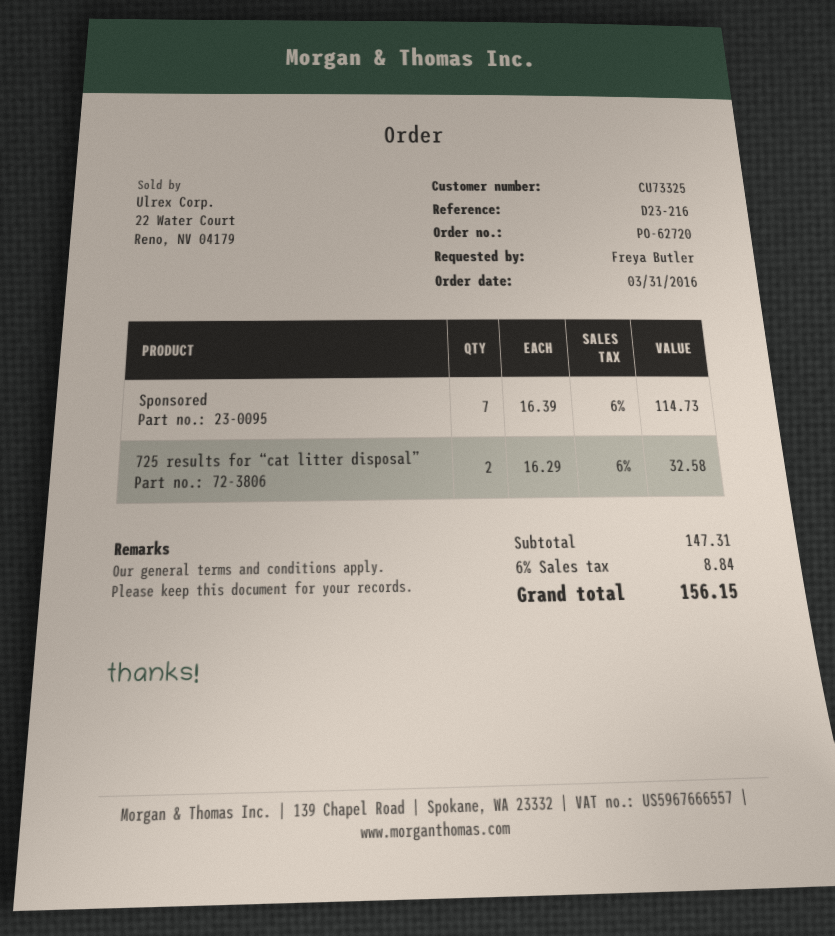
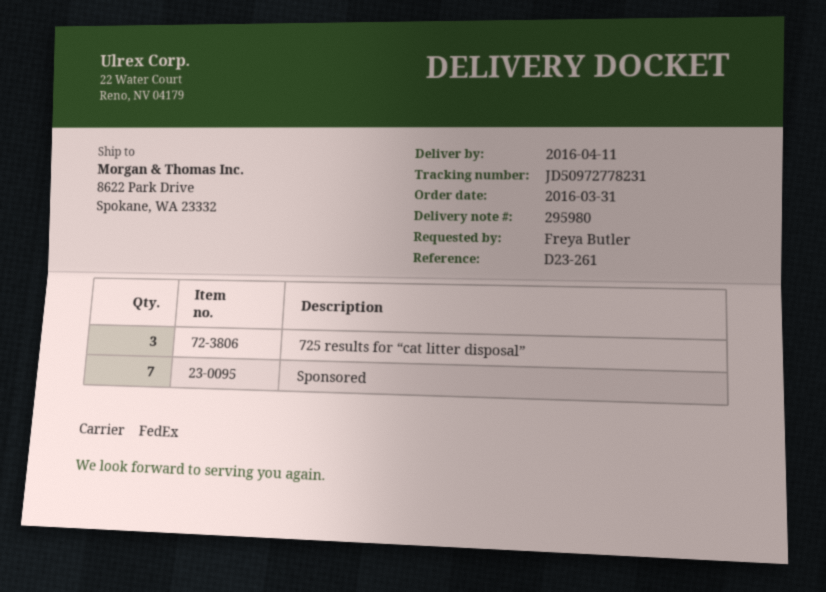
reference: D23-216 -> D23-261
725 results for “cat litter disposal”: 2 -> 3

